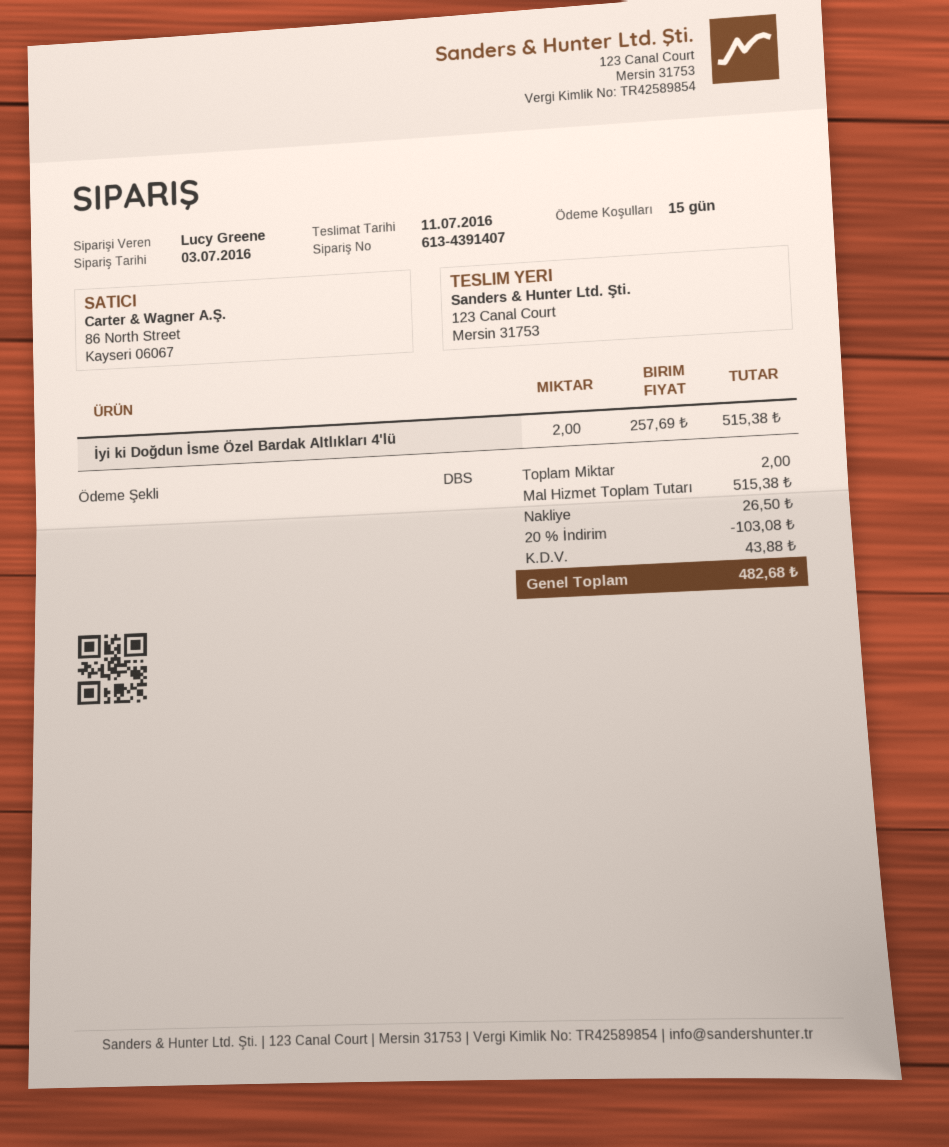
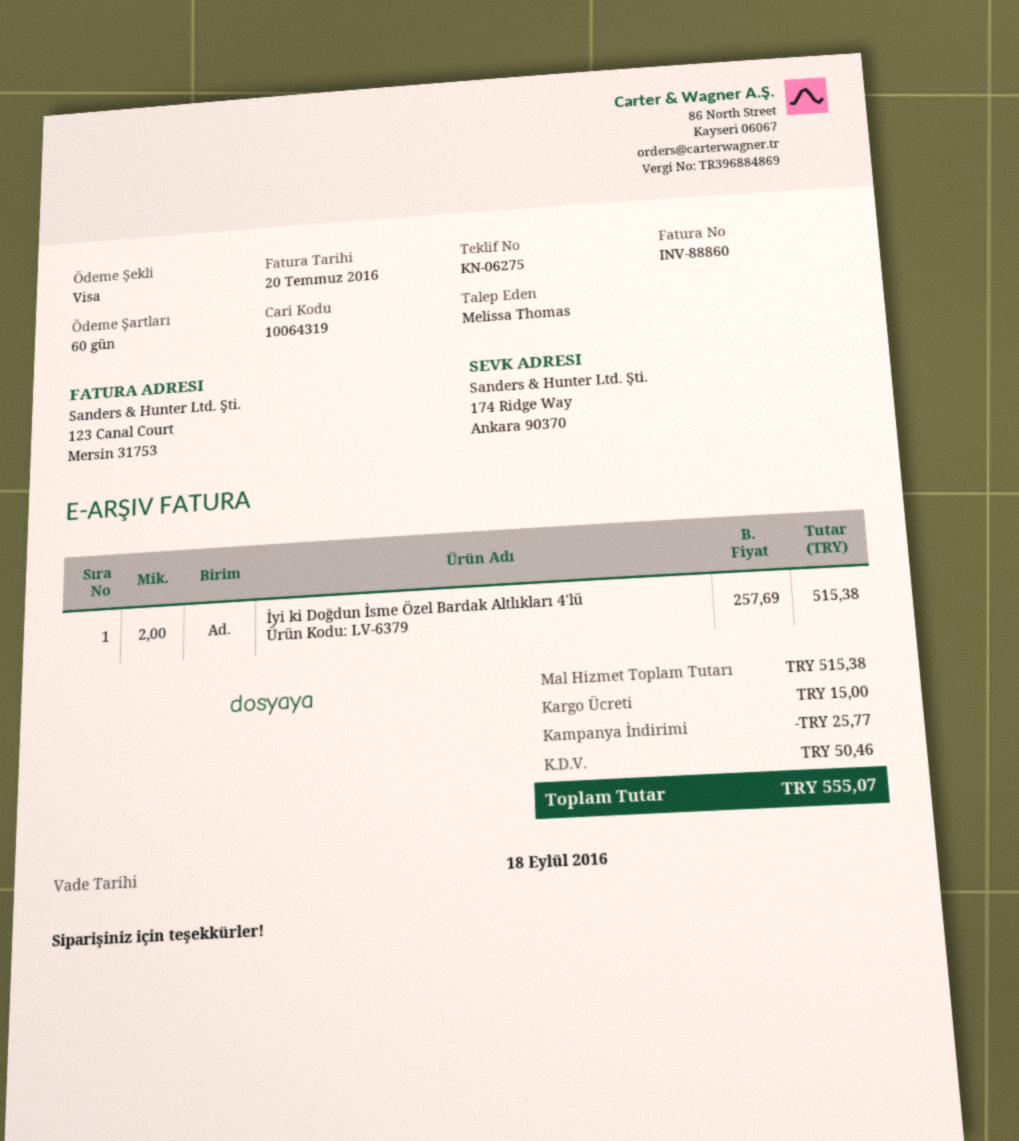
payment terms: 15 days -> 60 days
ordered by: Lucy Greene -> Melissa Thomas
payment method: direct debit -> Visa
ship to: 123 Canal Court, Mersin 31753 -> 174 Ridge Way, Ankara 90370
discount: 103.08 -> 25.77
shipping: 26.50 -> 15.00
tax: 43.88 -> 50.46
total: 482.68 -> 555.07

